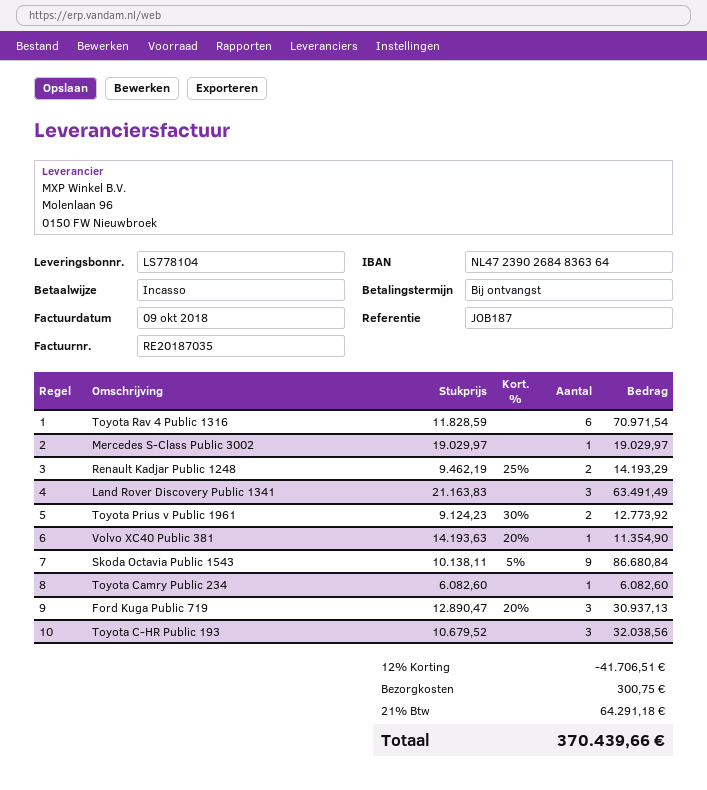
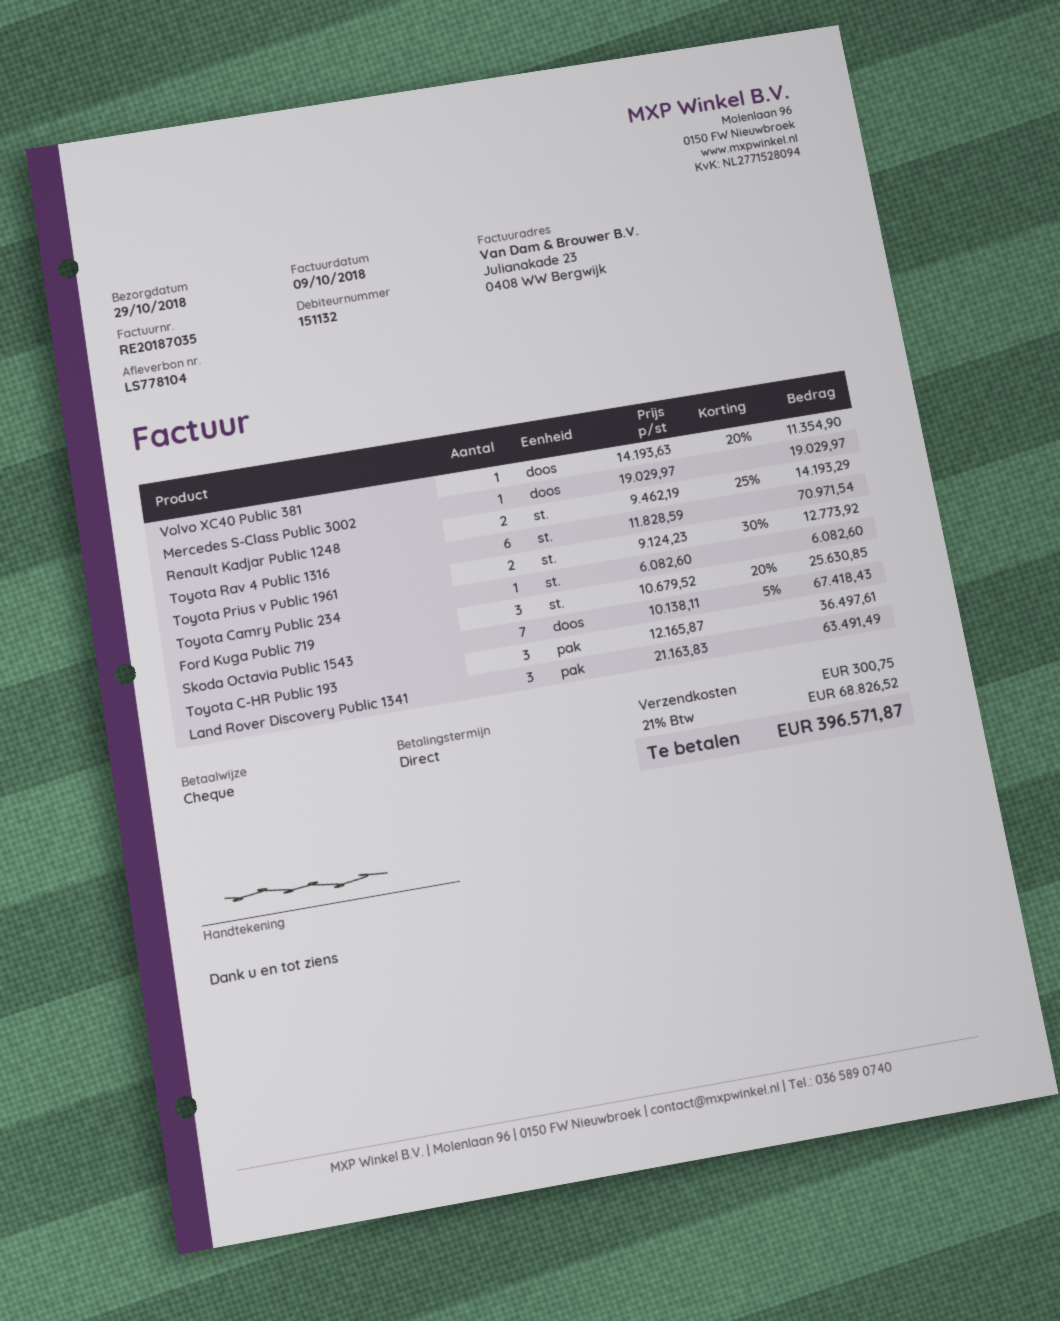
payment method: direct debit -> cheque
Skoda Octavia Public 1543: 9 x 10138.11 - 5% = 86680.84 -> 7 x 10138.11 - 5% = 67418.43
Ford Kuga Public 719: 3 x 12890.47 - 20% = 30937.13 -> 3 x 10679.52 - 20% = 25630.85
Toyota C-HR Public 193: 3 x 10679.52 = 32038.56 -> 3 x 12165.87 = 36497.61
discount: 12% = 41706.51 -> none
tax: 21% = 64291.18 -> 21% = 68826.52
total: 370439.66 -> 396571.87

